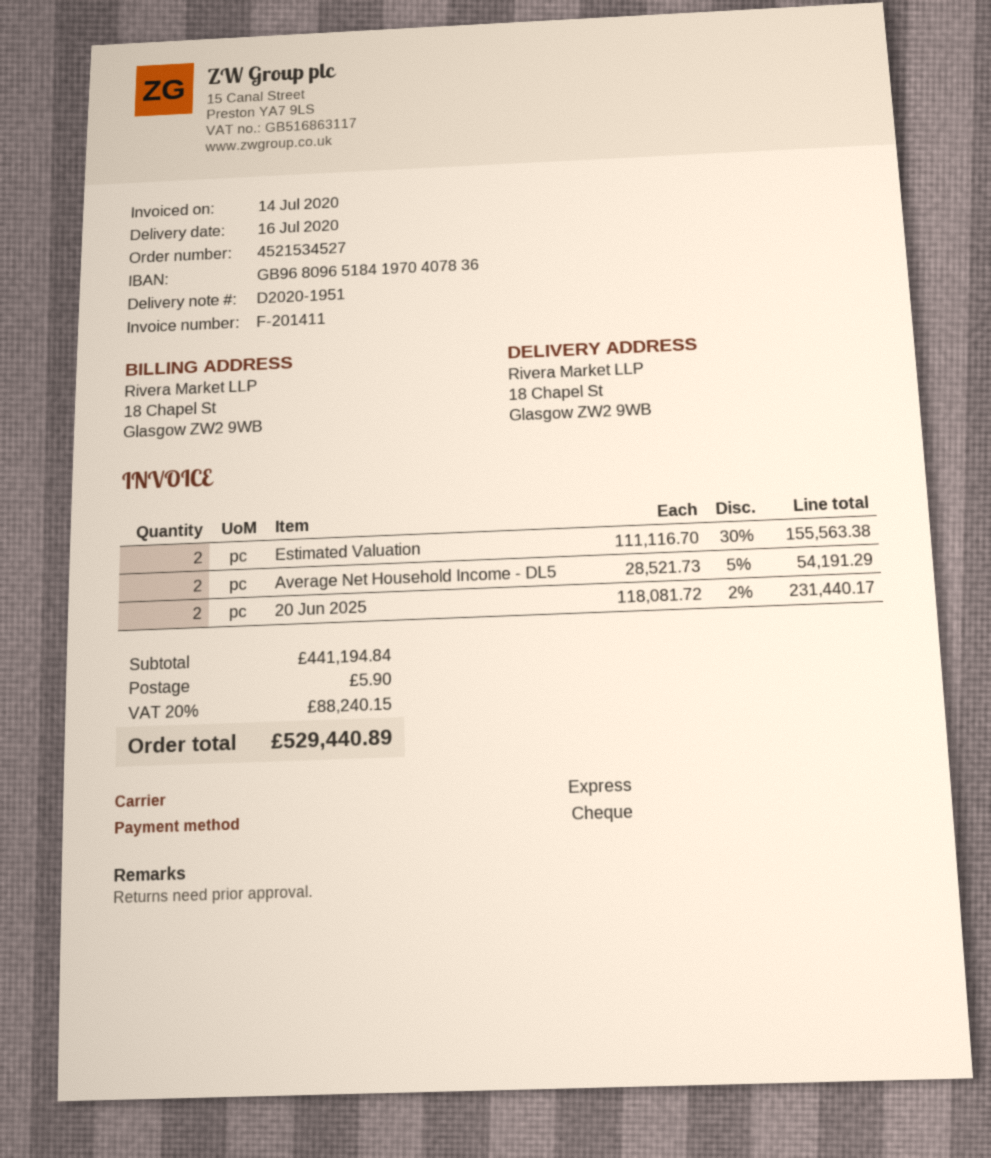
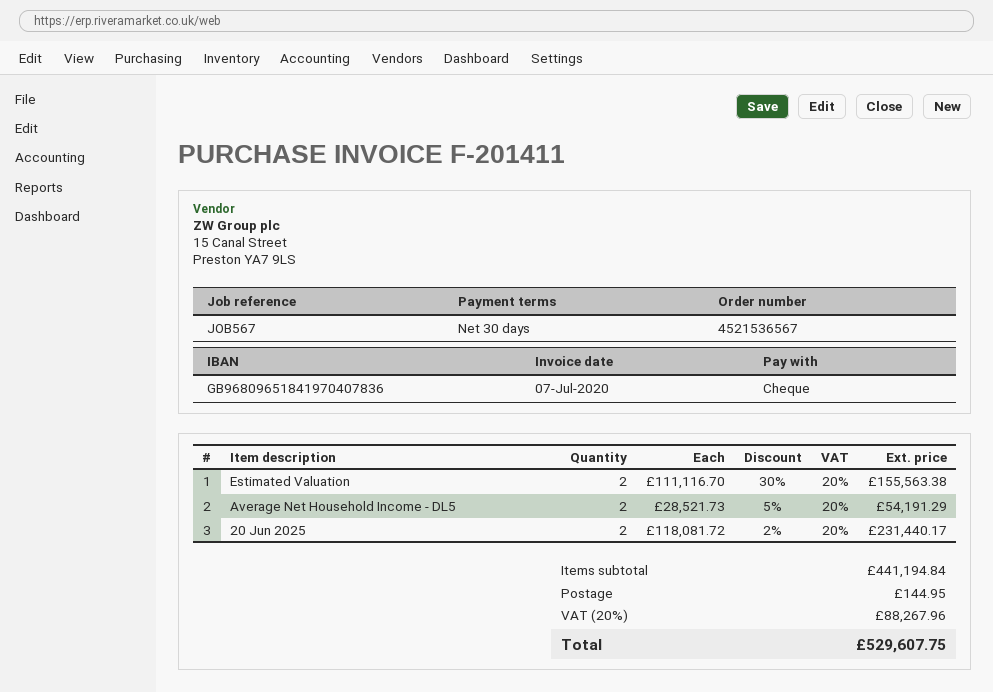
order number: 4521534527 -> 4521536567
invoice date: 2020-07-14 -> 2020-07-07
shipping: 5.90 -> 144.95
tax: 20% = 88240.15 -> 20% = 88267.96
total: 529440.89 -> 529607.75

